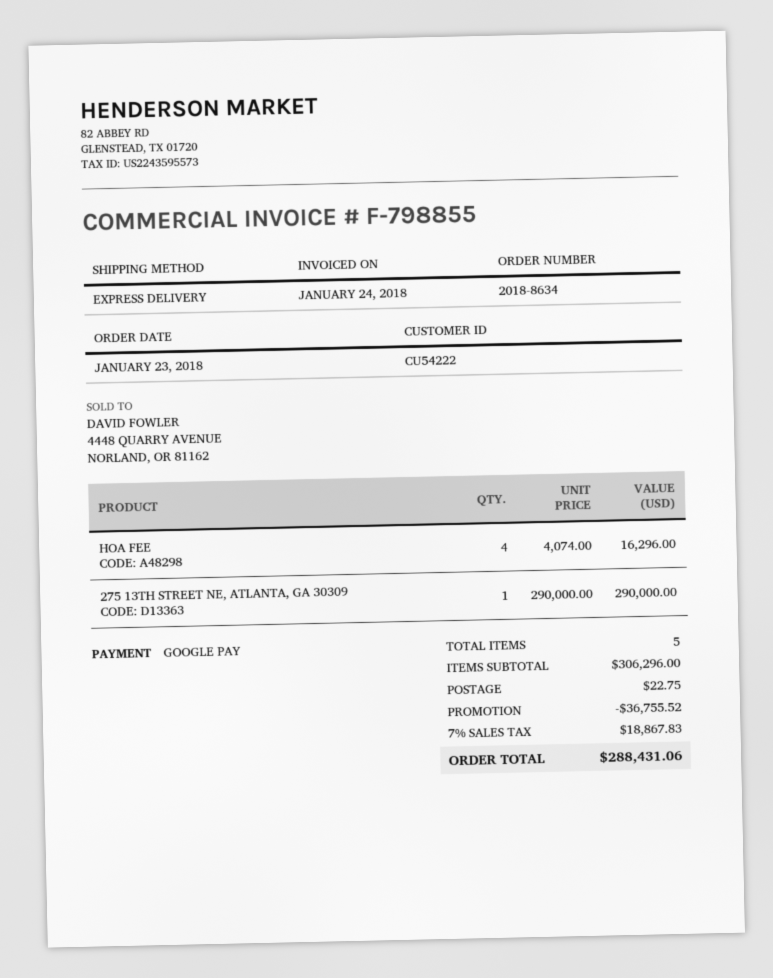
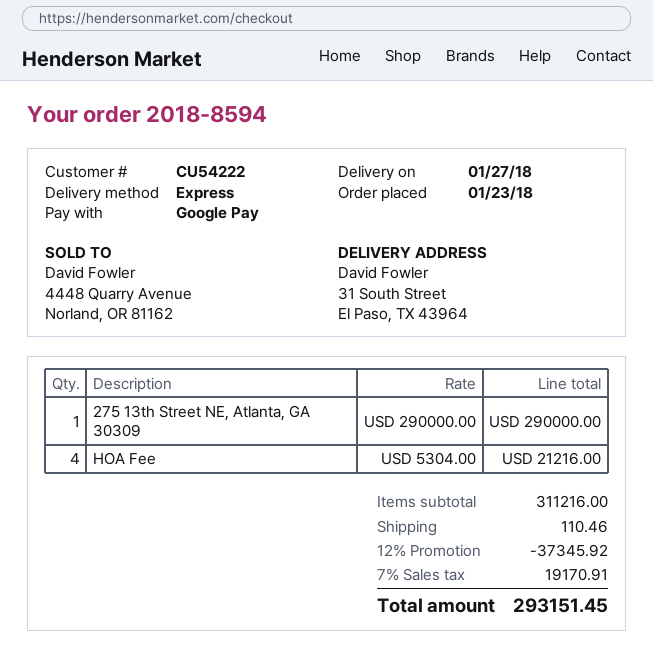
order number: 2018-8634 -> 2018-8594
HOA FEE: 4 x 4074.00 = 16296.00 -> 4 x 5304.00 = 21216.00
subtotal: 306296.00 -> 311216.00
discount: 36755.52 -> 37345.92
shipping: 22.75 -> 110.46
tax: 7% = 18867.83 -> 7% = 19170.91
total: 288431.06 -> 293151.45

